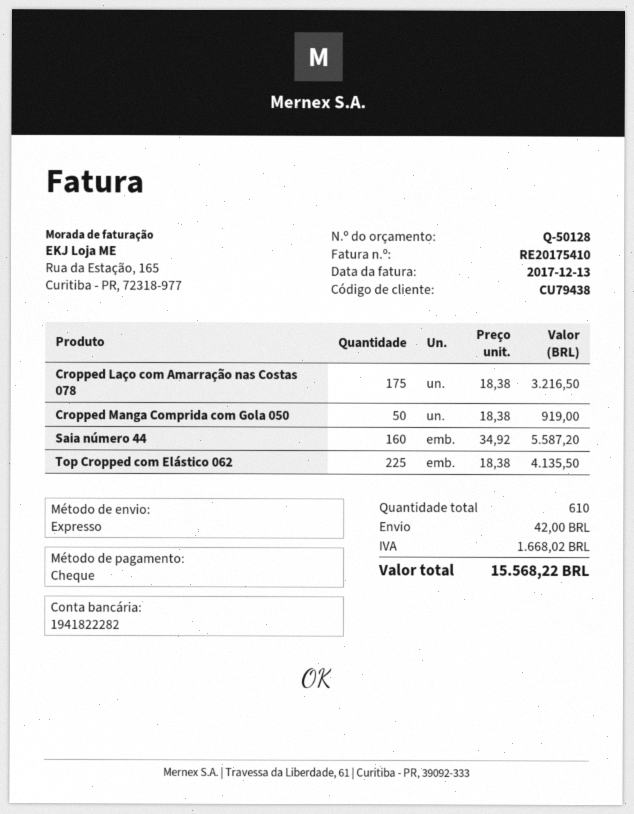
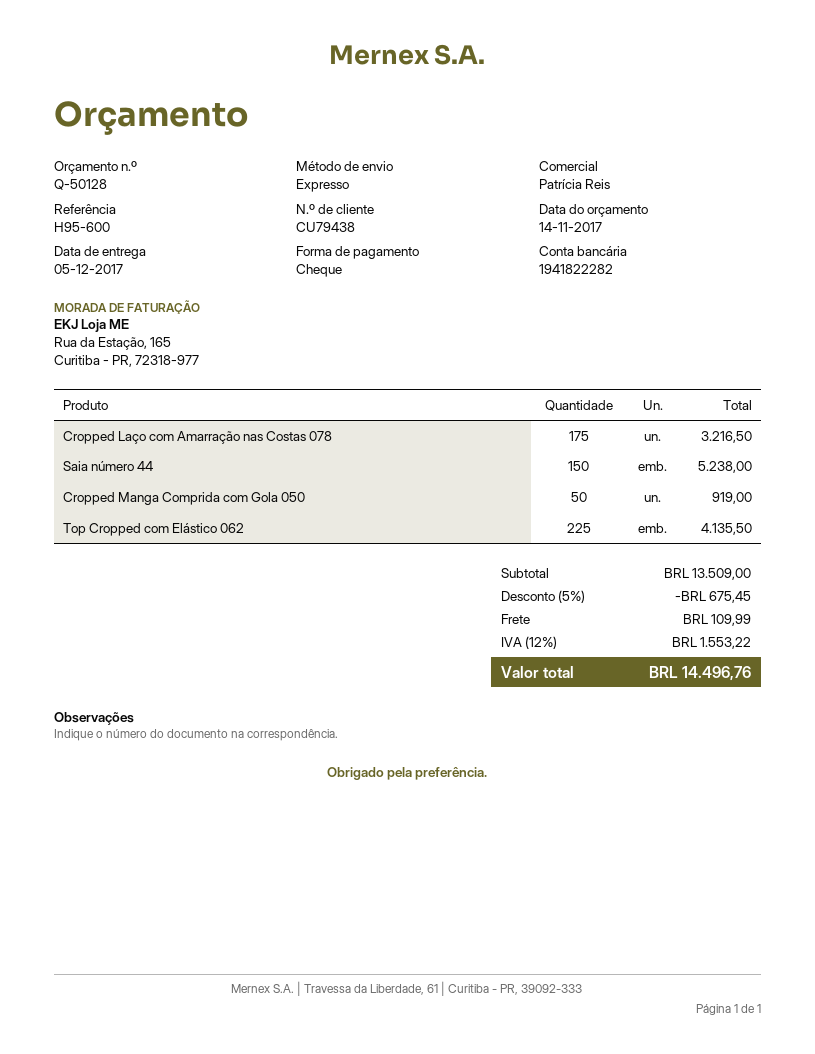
Saia número 44: 160 for 5587.20 -> 150 for 5238.00
discount: none -> 5% = 675.45
shipping: 42.00 -> 109.99
tax: 1668.02 -> 1553.22
total: 15568.22 -> 14496.76

